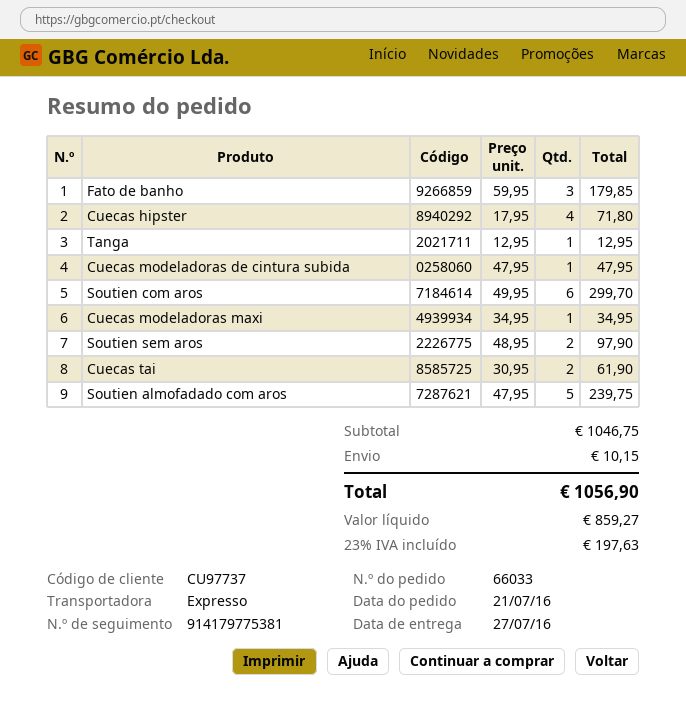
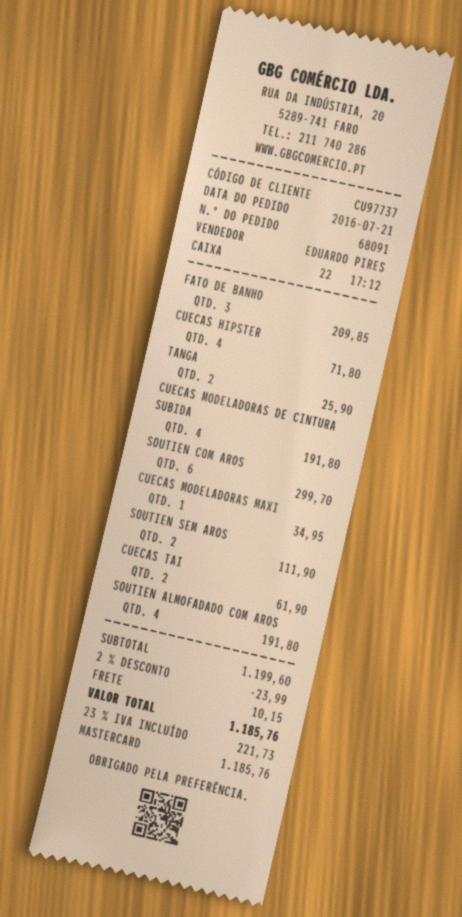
order number: 66033 -> 68091
Fato de banho: 3 for 179.85 -> 3 for 209.85
Tanga: 1 for 12.95 -> 2 for 25.90
Cuecas modeladoras de cintura subida: 1 for 47.95 -> 4 for 191.80
Soutien sem aros: 2 for 97.90 -> 2 for 111.90
Soutien almofadado com aros: 5 for 239.75 -> 4 for 191.80
subtotal: 1046.75 -> 1199.60
discount: none -> 2% = 23.99
tax: 23% = 197.63 -> 23% = 221.73
total: 1056.90 -> 1185.76

